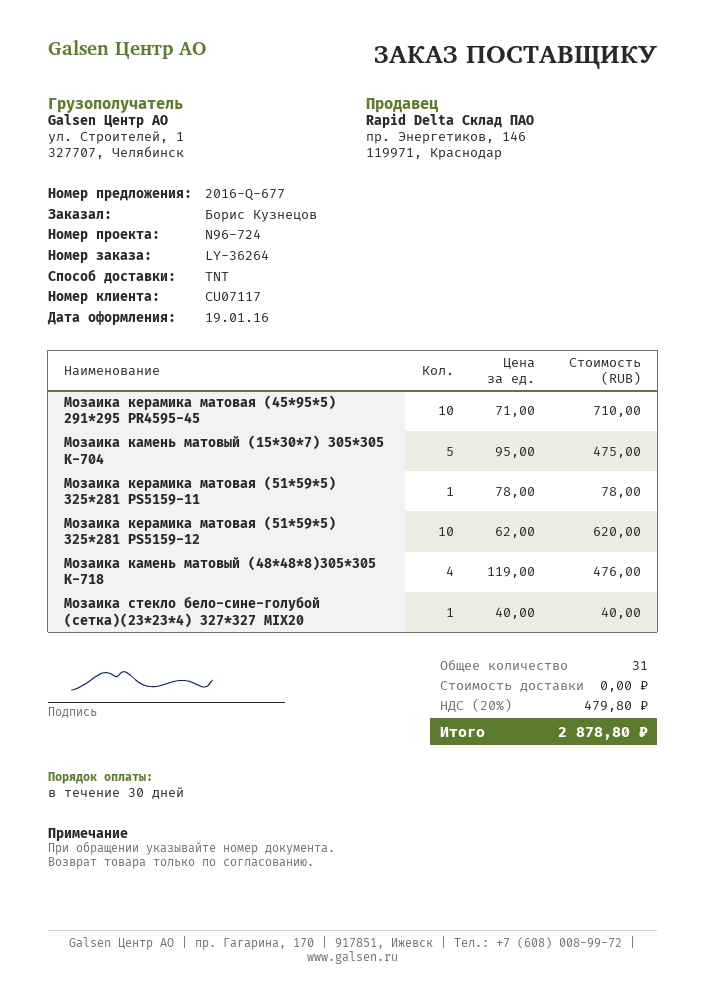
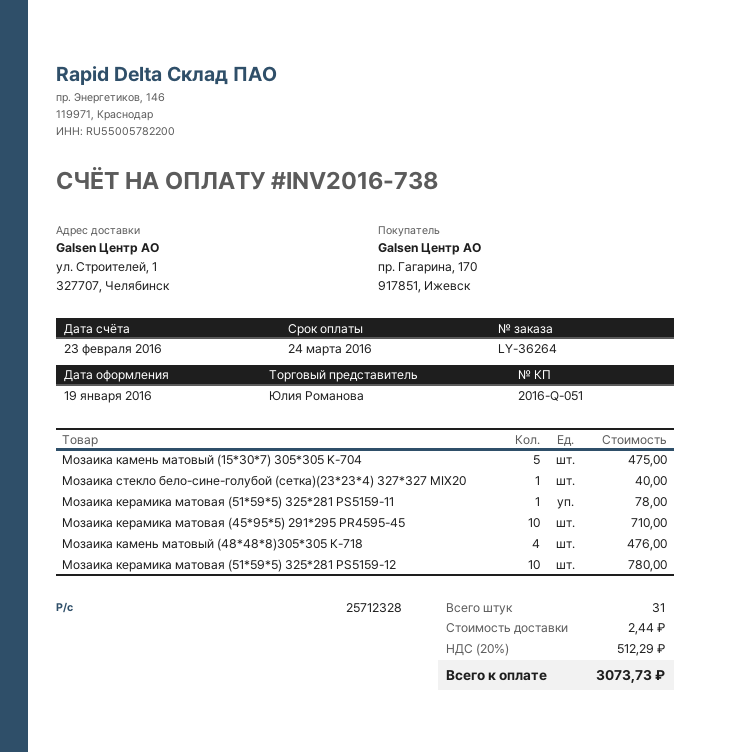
quote number: 2016-Q-677 -> 2016-Q-051
Мозаика керамика матовая (51*59*5) 325*281 PS5159-12: 10 for 620.00 -> 10 for 780.00
shipping: 0.00 -> 2.44
tax: 20% = 479.80 -> 20% = 512.29
total: 2878.80 -> 3073.73

